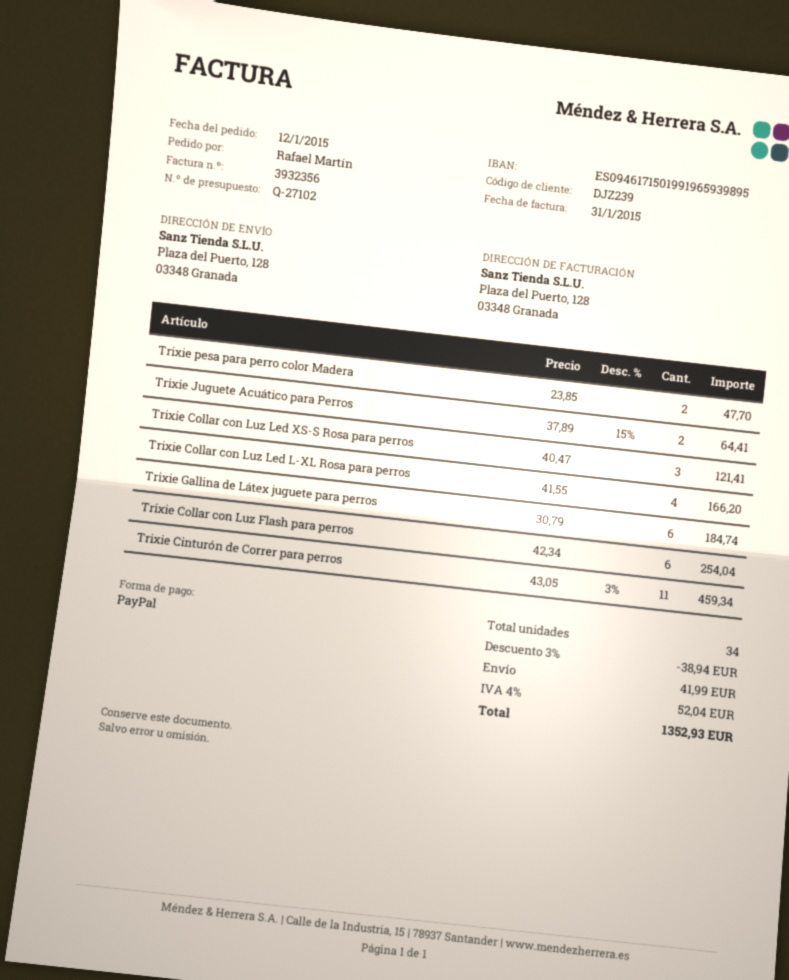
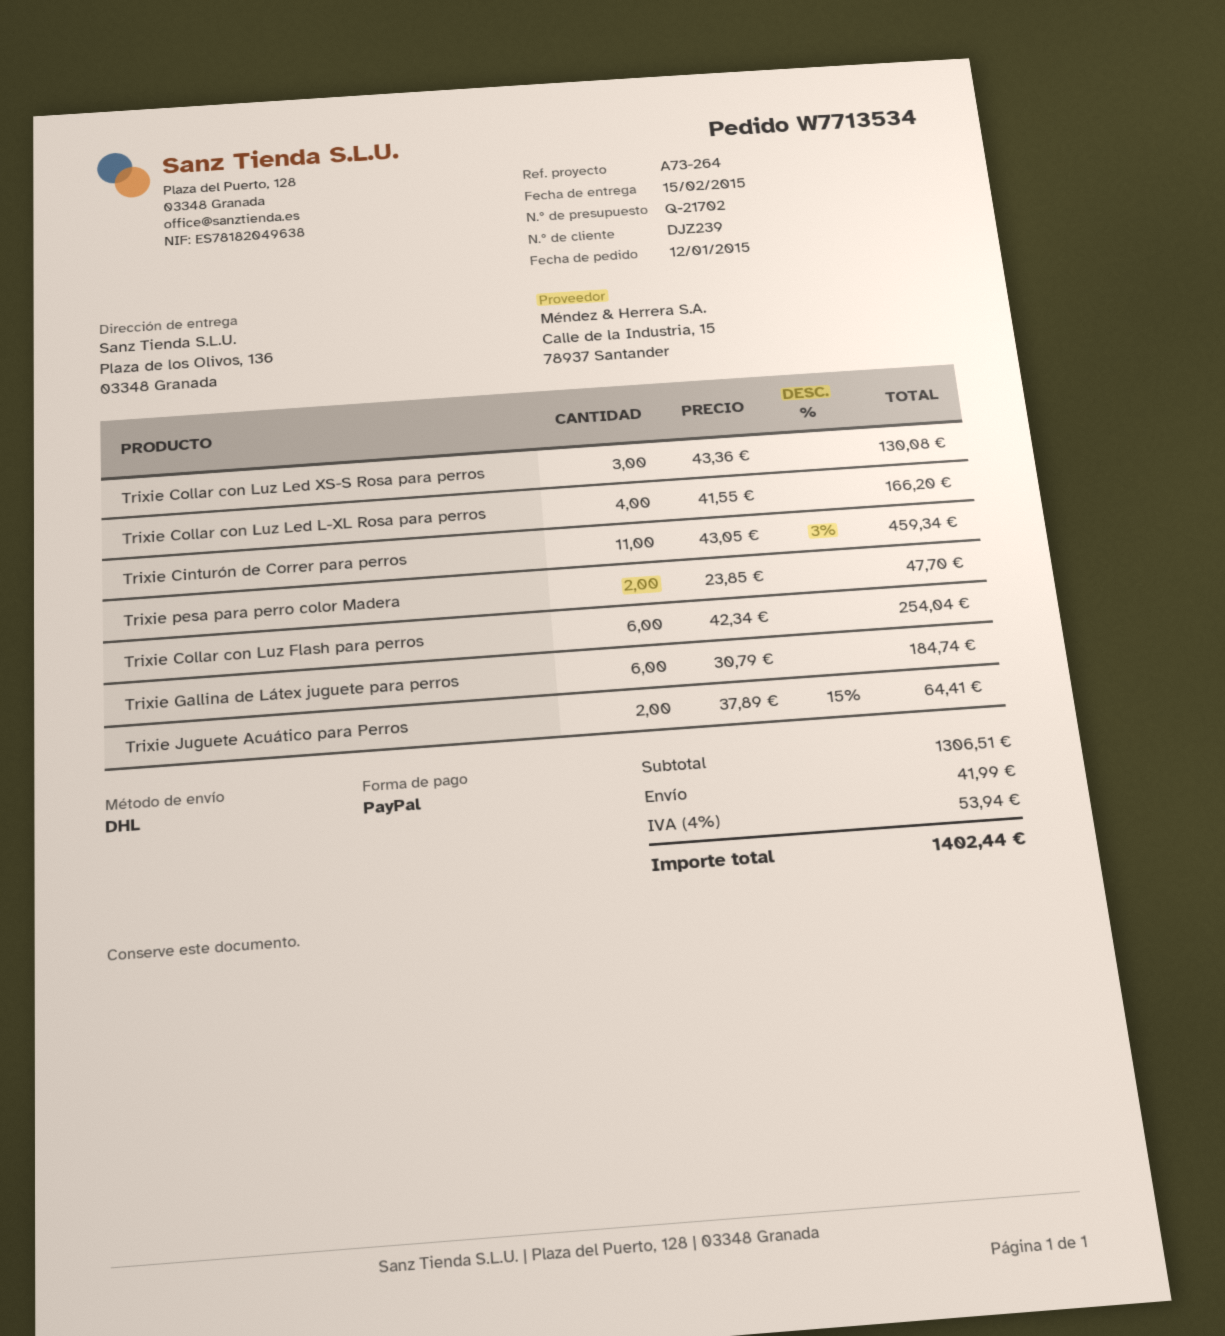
quote number: Q-27102 -> Q-21702
ship to: Plaza del Puerto, 128, 03348 Granada -> Plaza de los Olivos, 136, 03348 Granada
Trixie Collar con Luz Led XS-S Rosa para perros: 3 x 40.47 = 121.41 -> 3 x 43.36 = 130.08
discount: 3% = 38.94 -> none
tax: 4% = 52.04 -> 4% = 53.94
total: 1352.93 -> 1402.44

